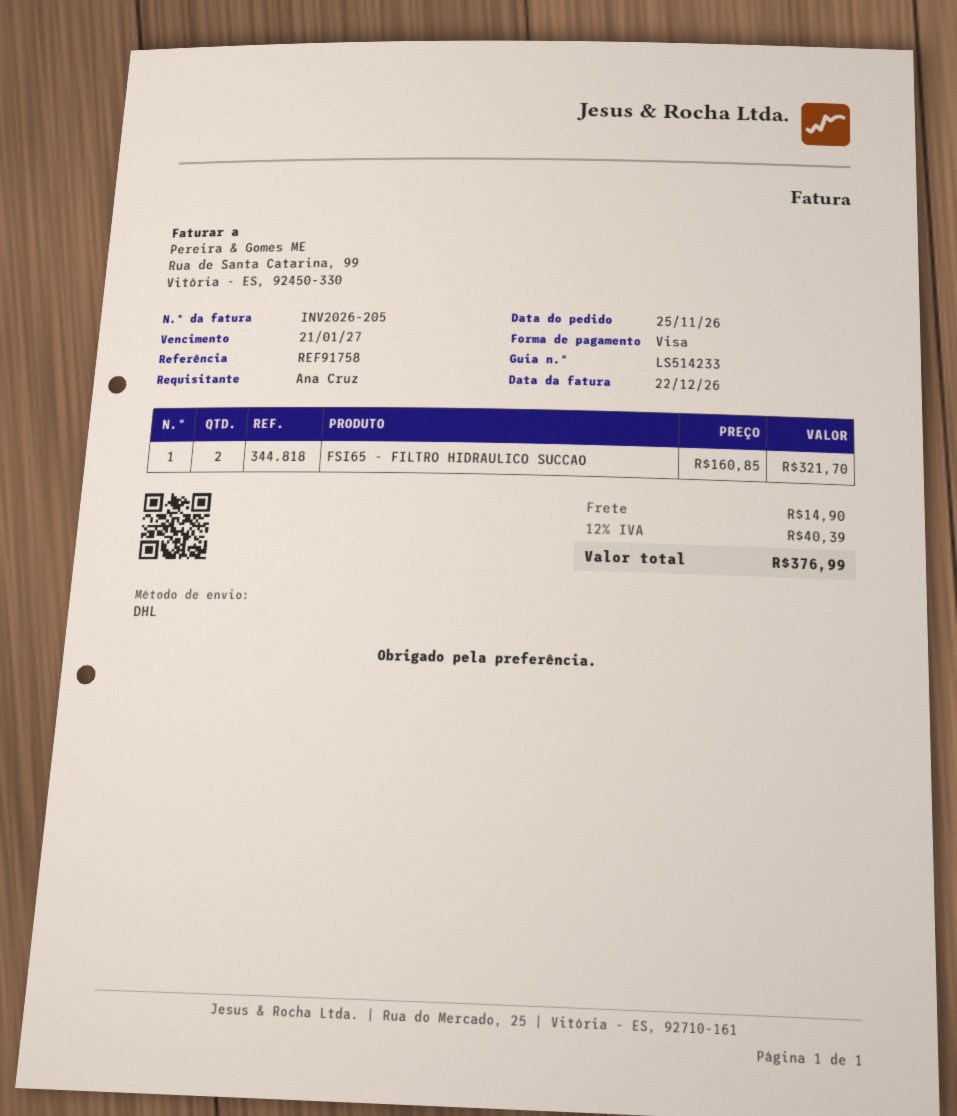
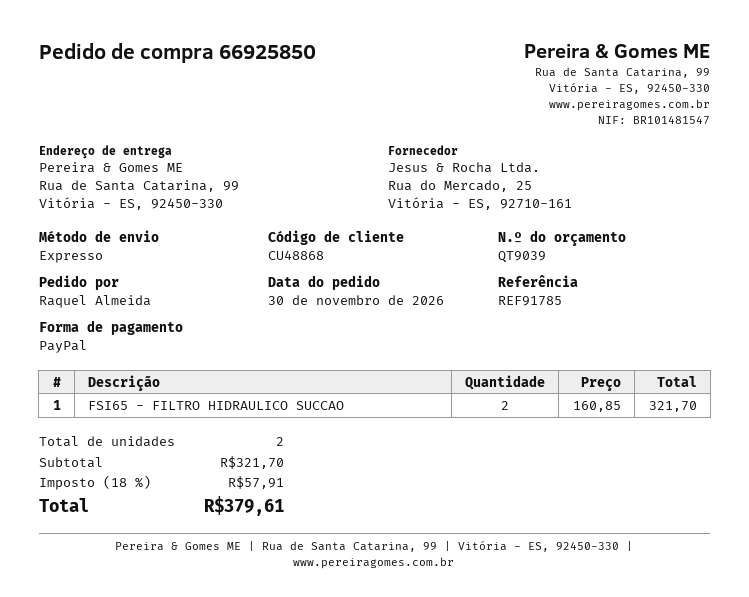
order date: 2026-11-25 -> 2026-11-30
reference: REF91758 -> REF91785
ordered by: Ana Cruz -> Raquel Almeida
payment method: Visa -> PayPal
shipping method: DHL -> express
shipping: 14.90 -> none
tax: 12% = 40.39 -> 18% = 57.91
total: 376.99 -> 379.61

